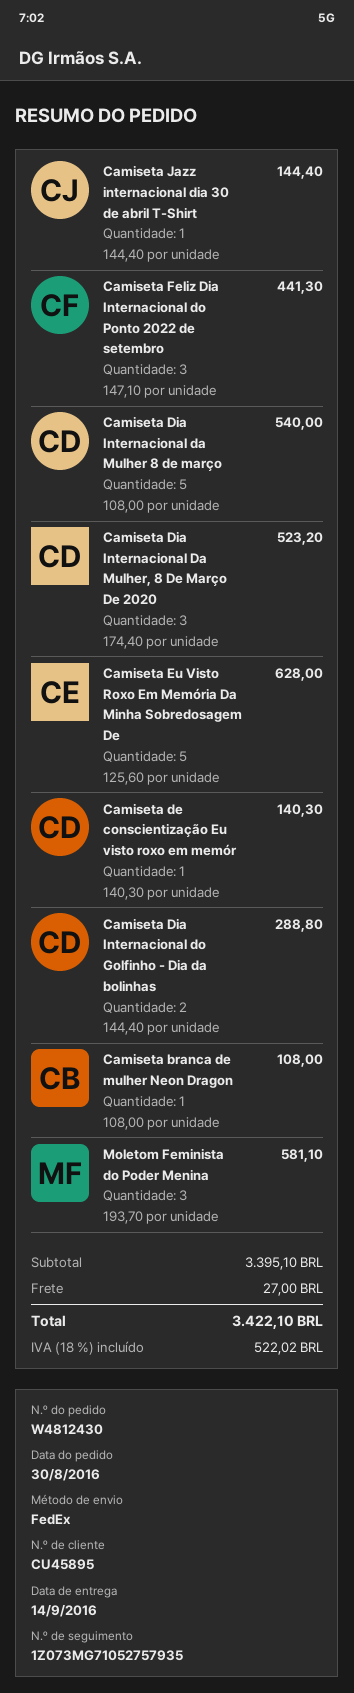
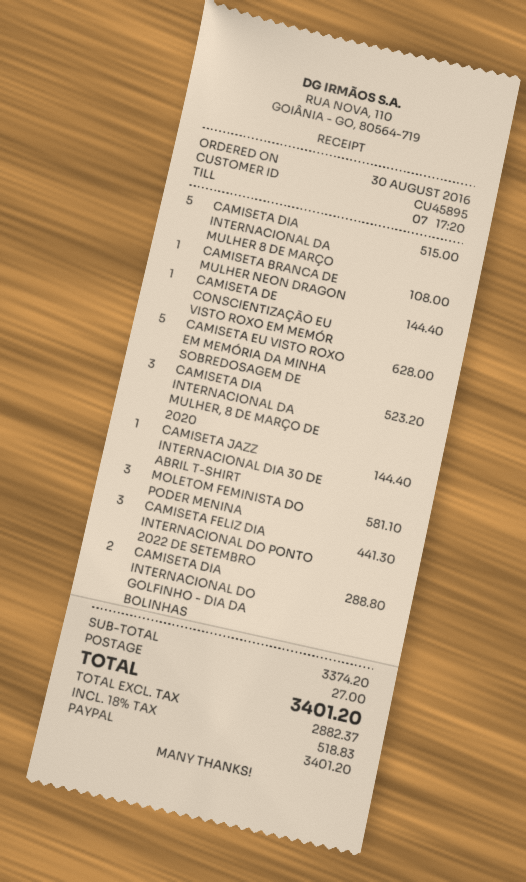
Camiseta Dia Internacional da Mulher 8 de março: 5 for 540.00 -> 5 for 515.00
Camiseta de conscientização Eu visto roxo em memór: 1 for 140.30 -> 1 for 144.40
subtotal: 3395.10 -> 3374.20
tax: 18% = 522.02 -> 18% = 518.83
total: 3422.10 -> 3401.20

